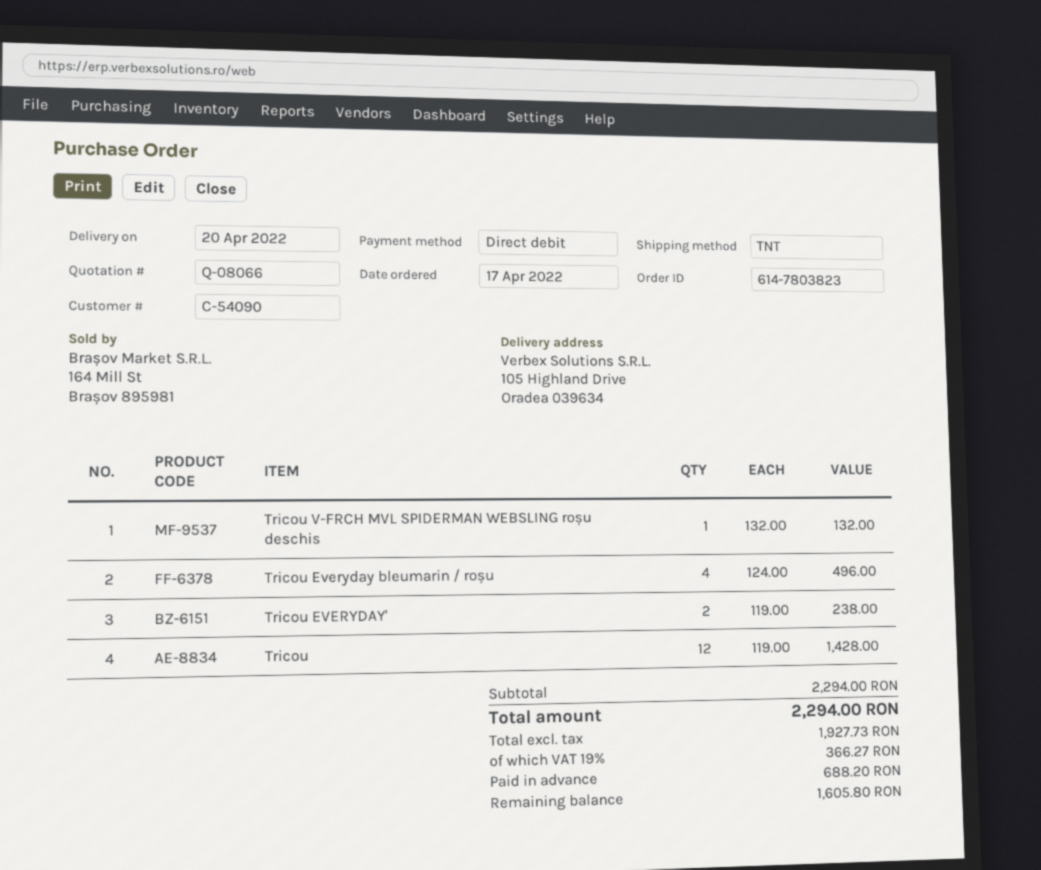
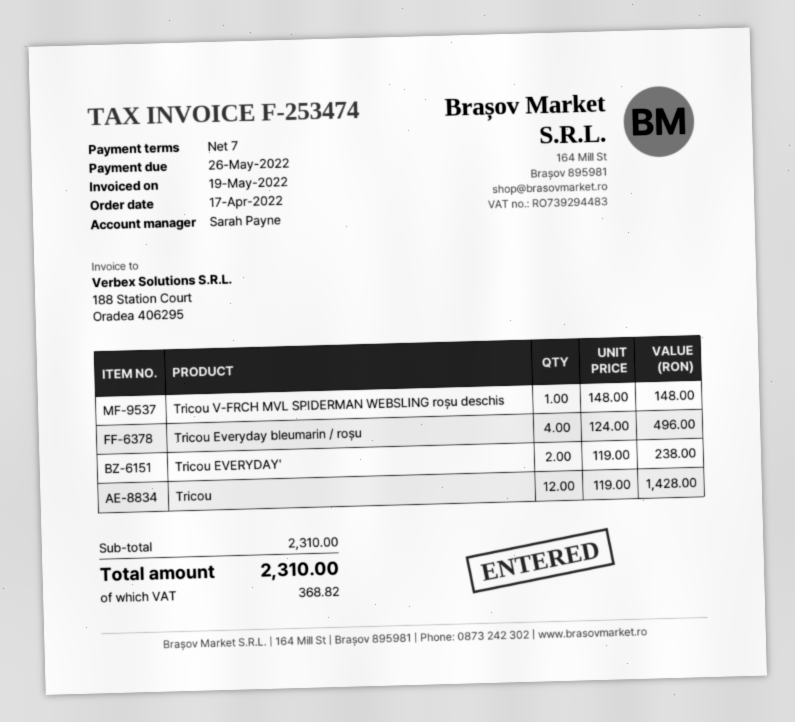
Tricou V-FRCH MVL SPIDERMAN WEBSLING roșu deschis: 1 x 132.00 = 132.00 -> 1 x 148.00 = 148.00
subtotal: 2294.00 -> 2310.00
tax: 366.27 -> 368.82
total: 2294.00 -> 2310.00

